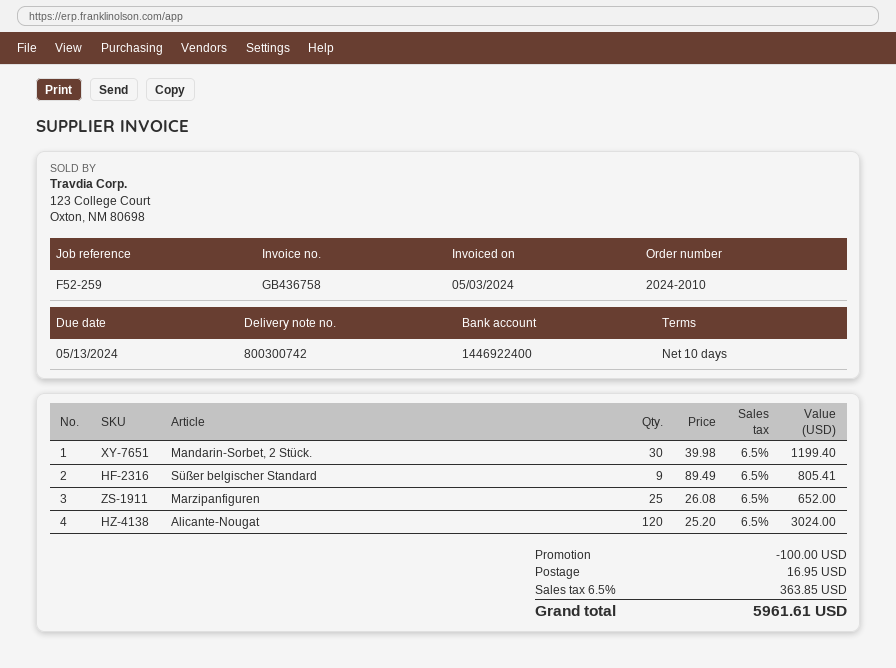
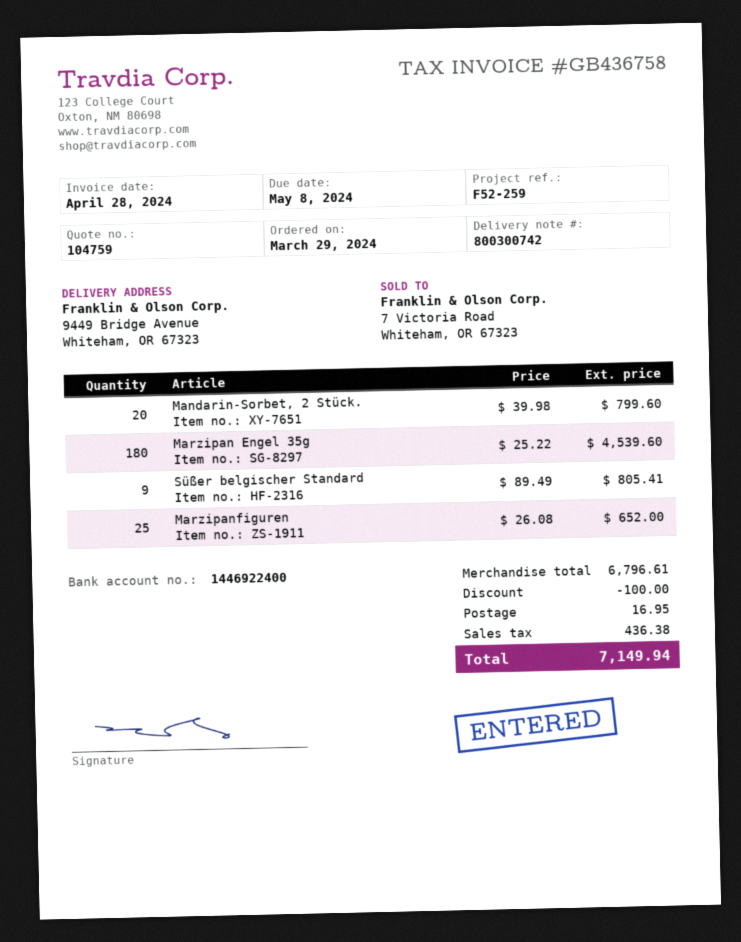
invoice date: 2024-05-03 -> 2024-04-28
due date: 2024-05-13 -> 2024-05-08
Mandarin-Sorbet, 2 Stück.: 30 x 39.98 = 1199.40 -> 20 x 39.98 = 799.60
Alicante-Nougat: 120 x 25.20 = 3024.00 -> none
Marzipan Engel 35g: none -> 180 x 25.22 = 4539.60
tax: 363.85 -> 436.38
total: 5961.61 -> 7149.94

